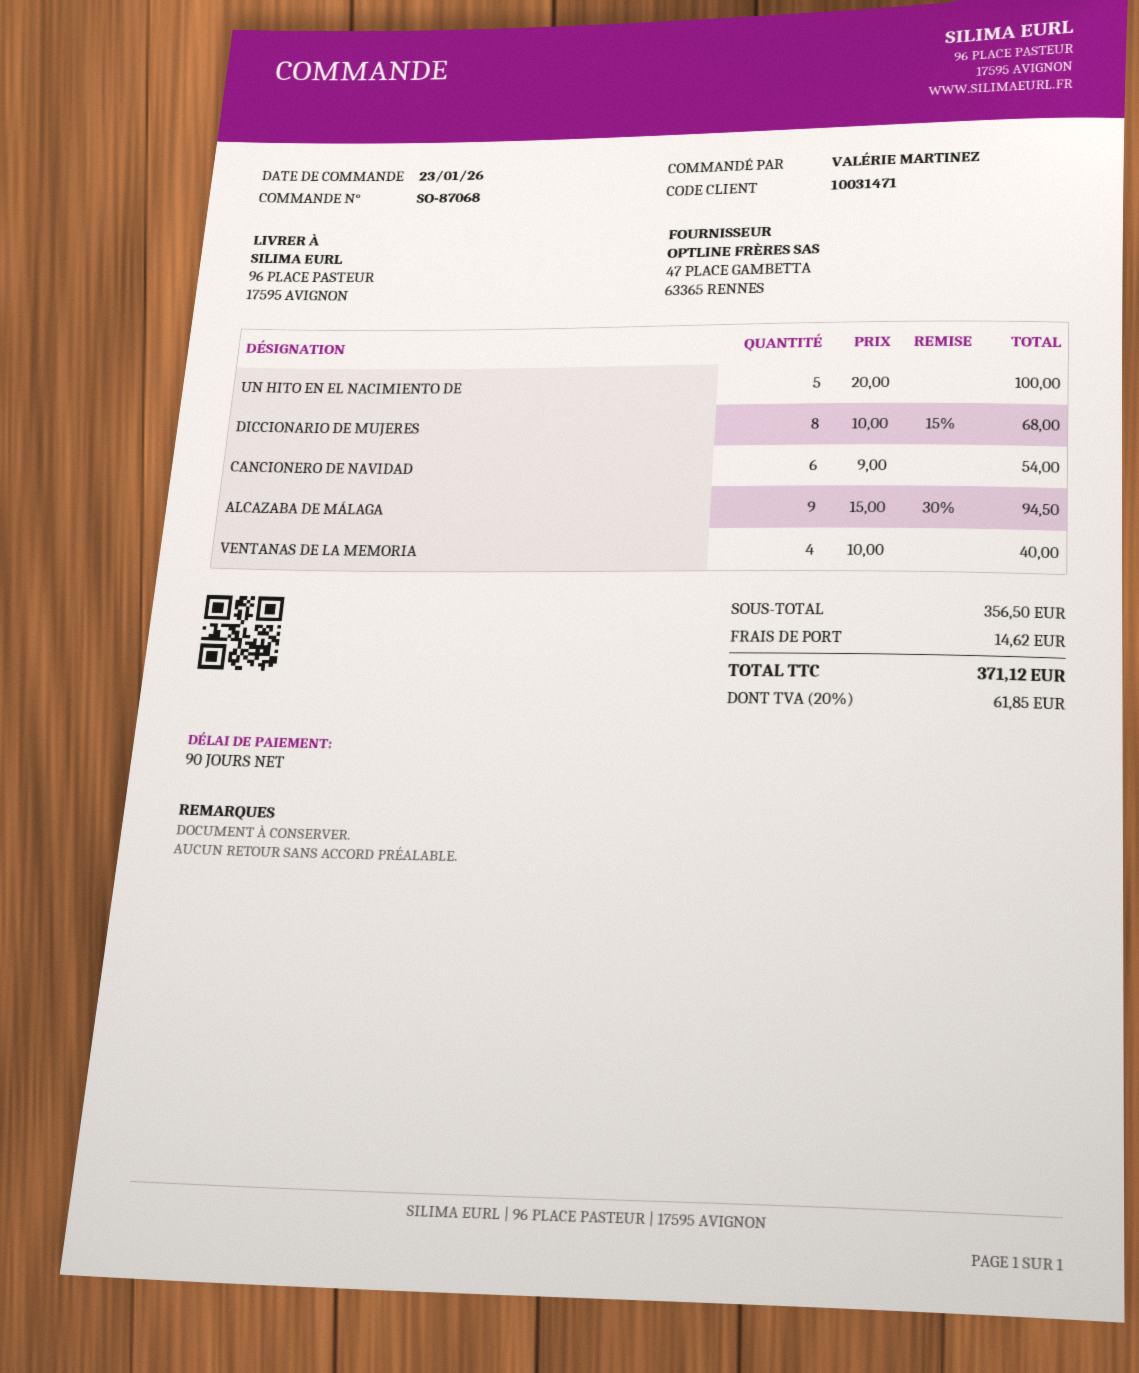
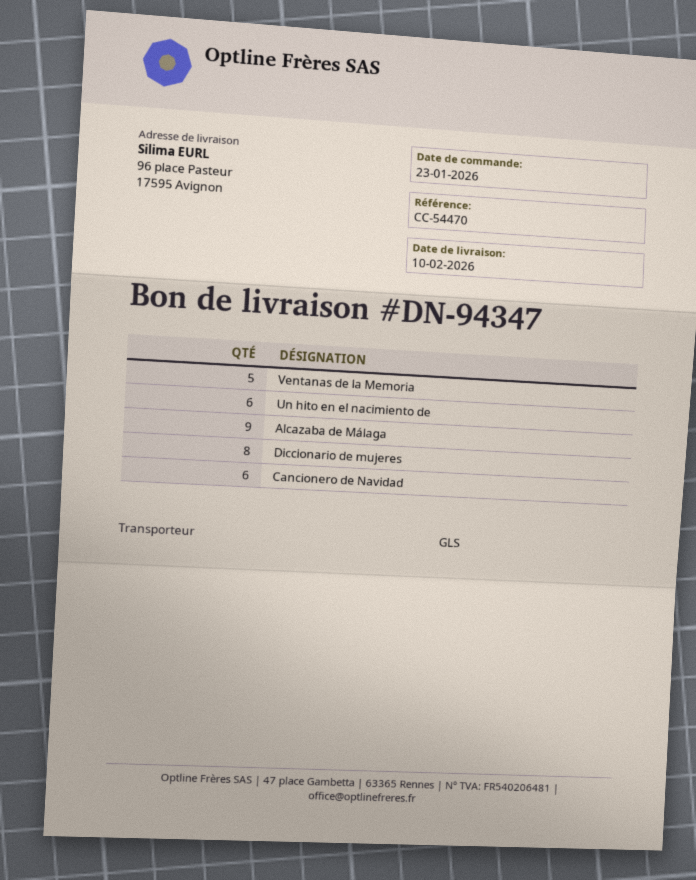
UN HITO EN EL NACIMIENTO DE: 5 -> 6
VENTANAS DE LA MEMORIA: 4 -> 5

